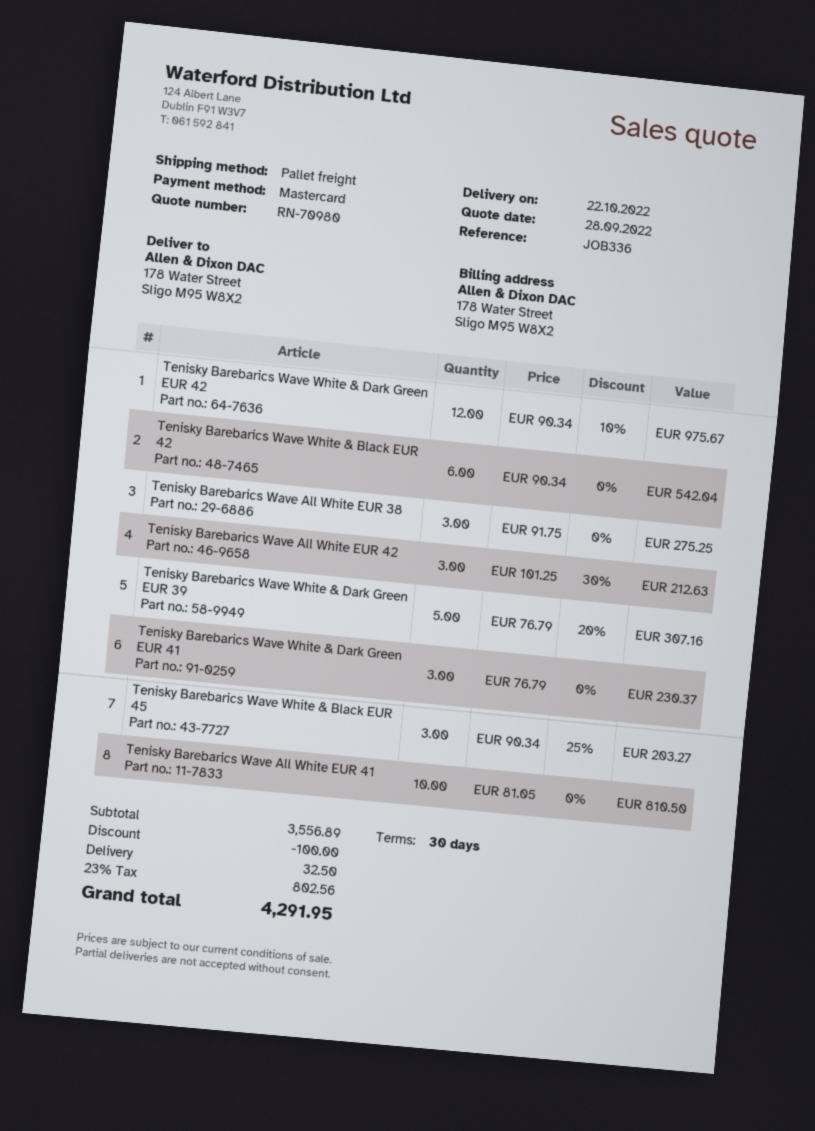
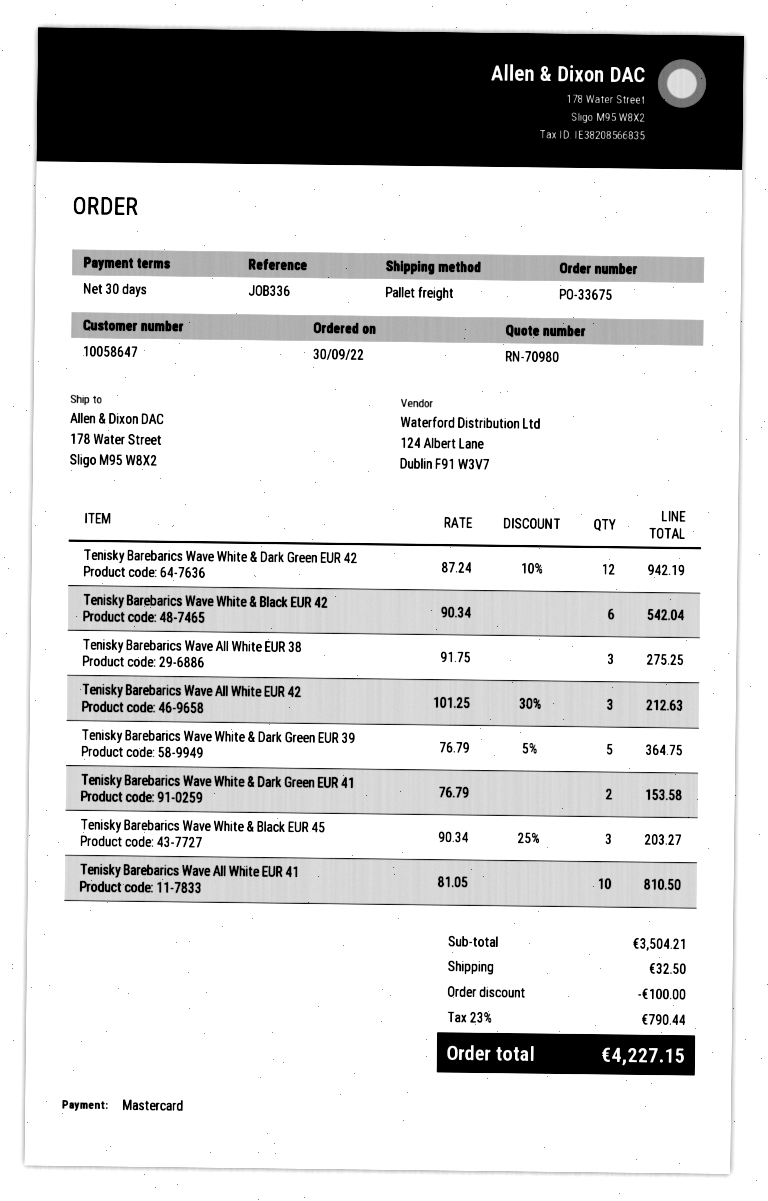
Tenisky Barebarics Wave White & Dark Green EUR 42: 12 x 90.34 - 10% = 975.67 -> 12 x 87.24 - 10% = 942.19
Tenisky Barebarics Wave White & Dark Green EUR 39: 5 x 76.79 - 20% = 307.16 -> 5 x 76.79 - 5% = 364.75
Tenisky Barebarics Wave White & Dark Green EUR 41: 3 x 76.79 = 230.37 -> 2 x 76.79 = 153.58
subtotal: 3556.89 -> 3504.21
tax: 23% = 802.56 -> 23% = 790.44
total: 4291.95 -> 4227.15

